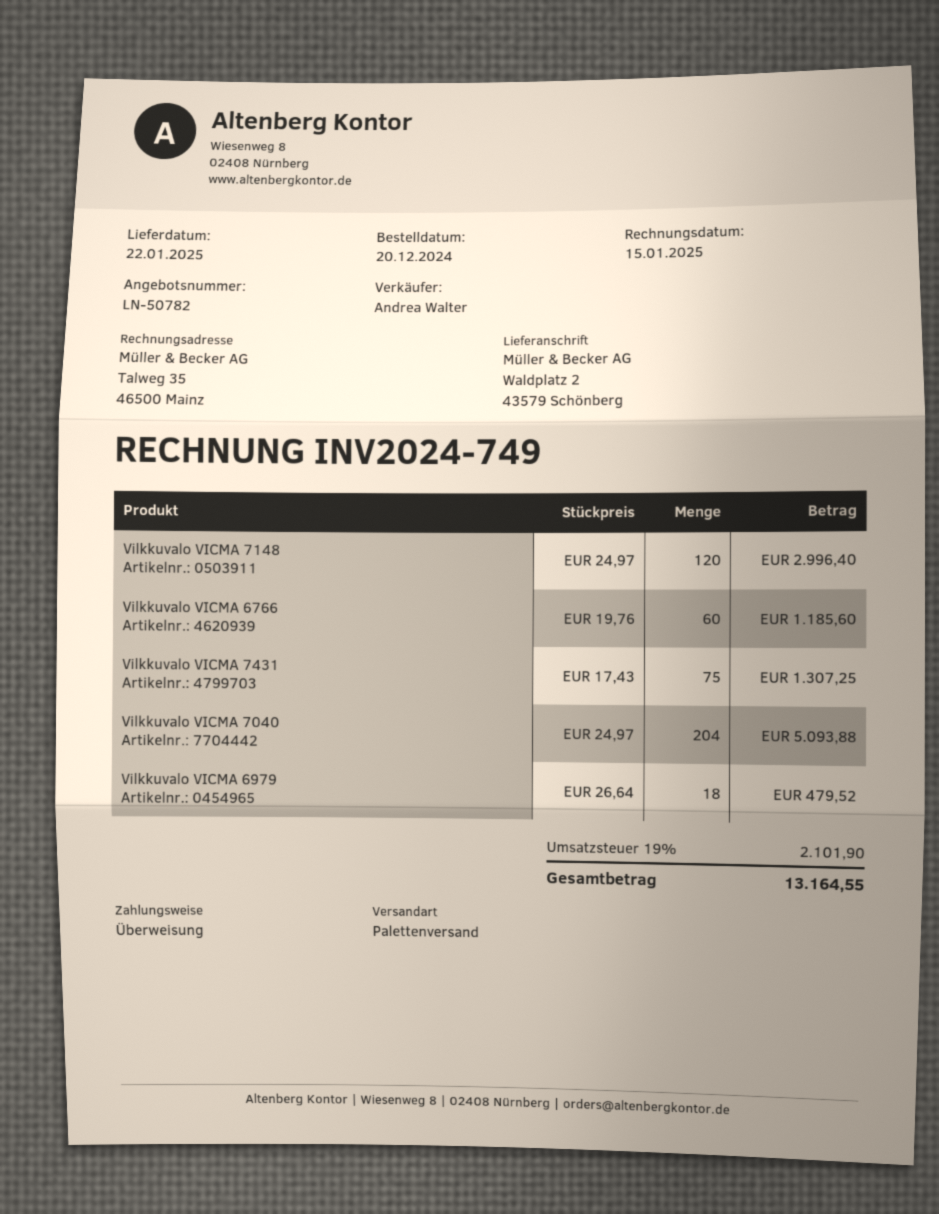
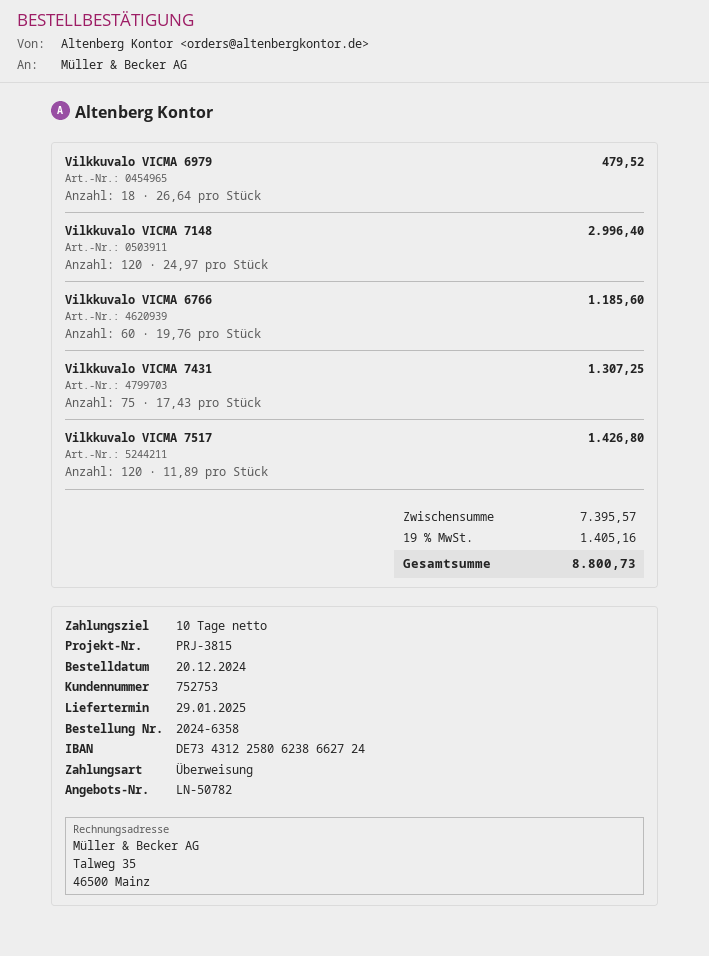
delivery date: 2025-01-22 -> 2025-01-29
Vilkkuvalo VICMA 7040: 204 x 24.97 = 5093.88 -> none
Vilkkuvalo VICMA 7517: none -> 120 x 11.89 = 1426.80
tax: 19% = 2101.90 -> 19% = 1405.16
total: 13164.55 -> 8800.73

